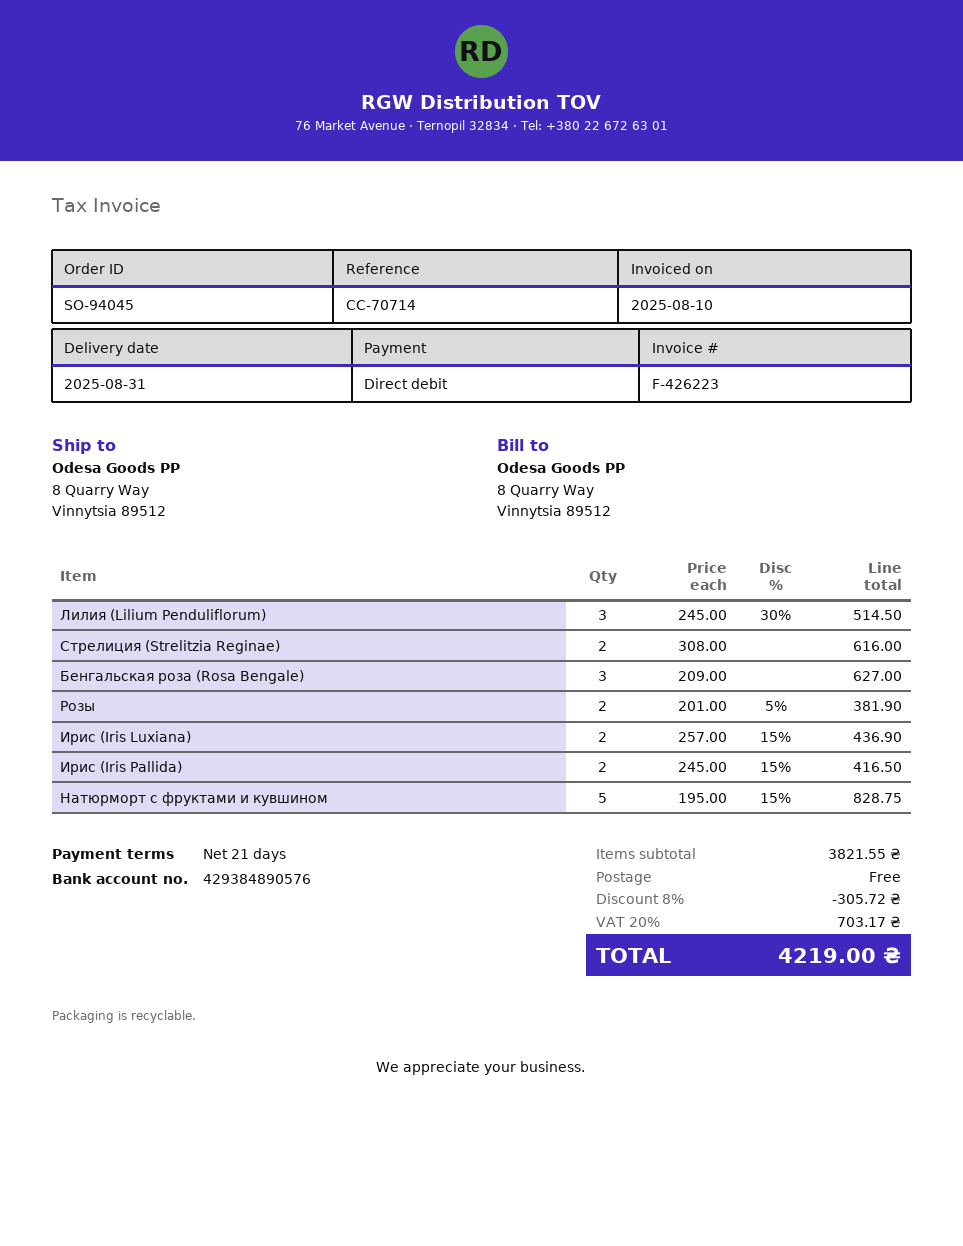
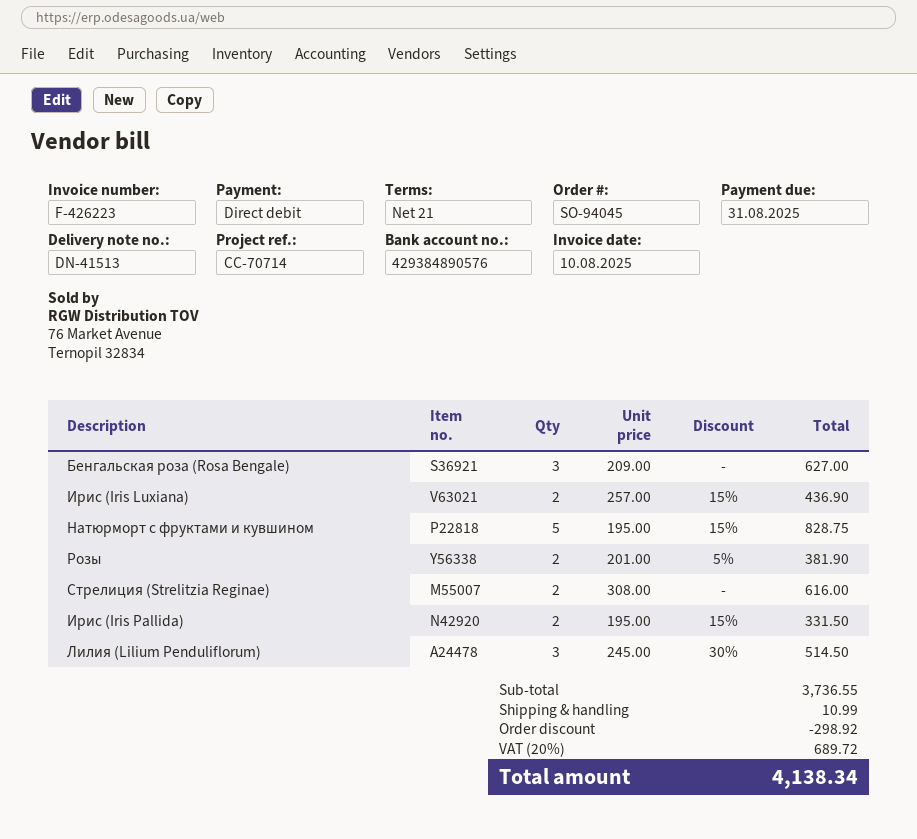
Ирис (Iris Pallida): 2 x 245.00 - 15% = 416.50 -> 2 x 195.00 - 15% = 331.50
subtotal: 3821.55 -> 3736.55
discount: 305.72 -> 298.92
shipping: 0.00 -> 10.99
tax: 20% = 703.17 -> 20% = 689.72
total: 4219.00 -> 4138.34

